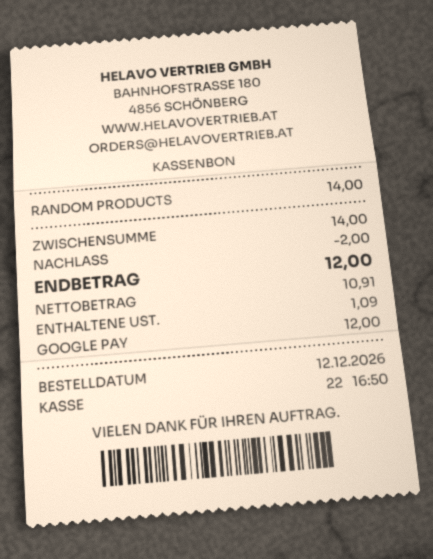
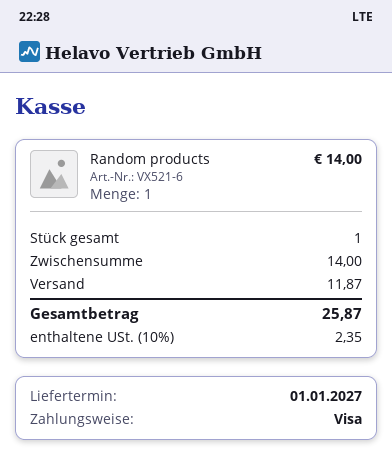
payment method: Google Pay -> Visa
discount: 2.00 -> none
shipping: none -> 11.87
tax: 1.09 -> 2.35
total: 12.00 -> 25.87

